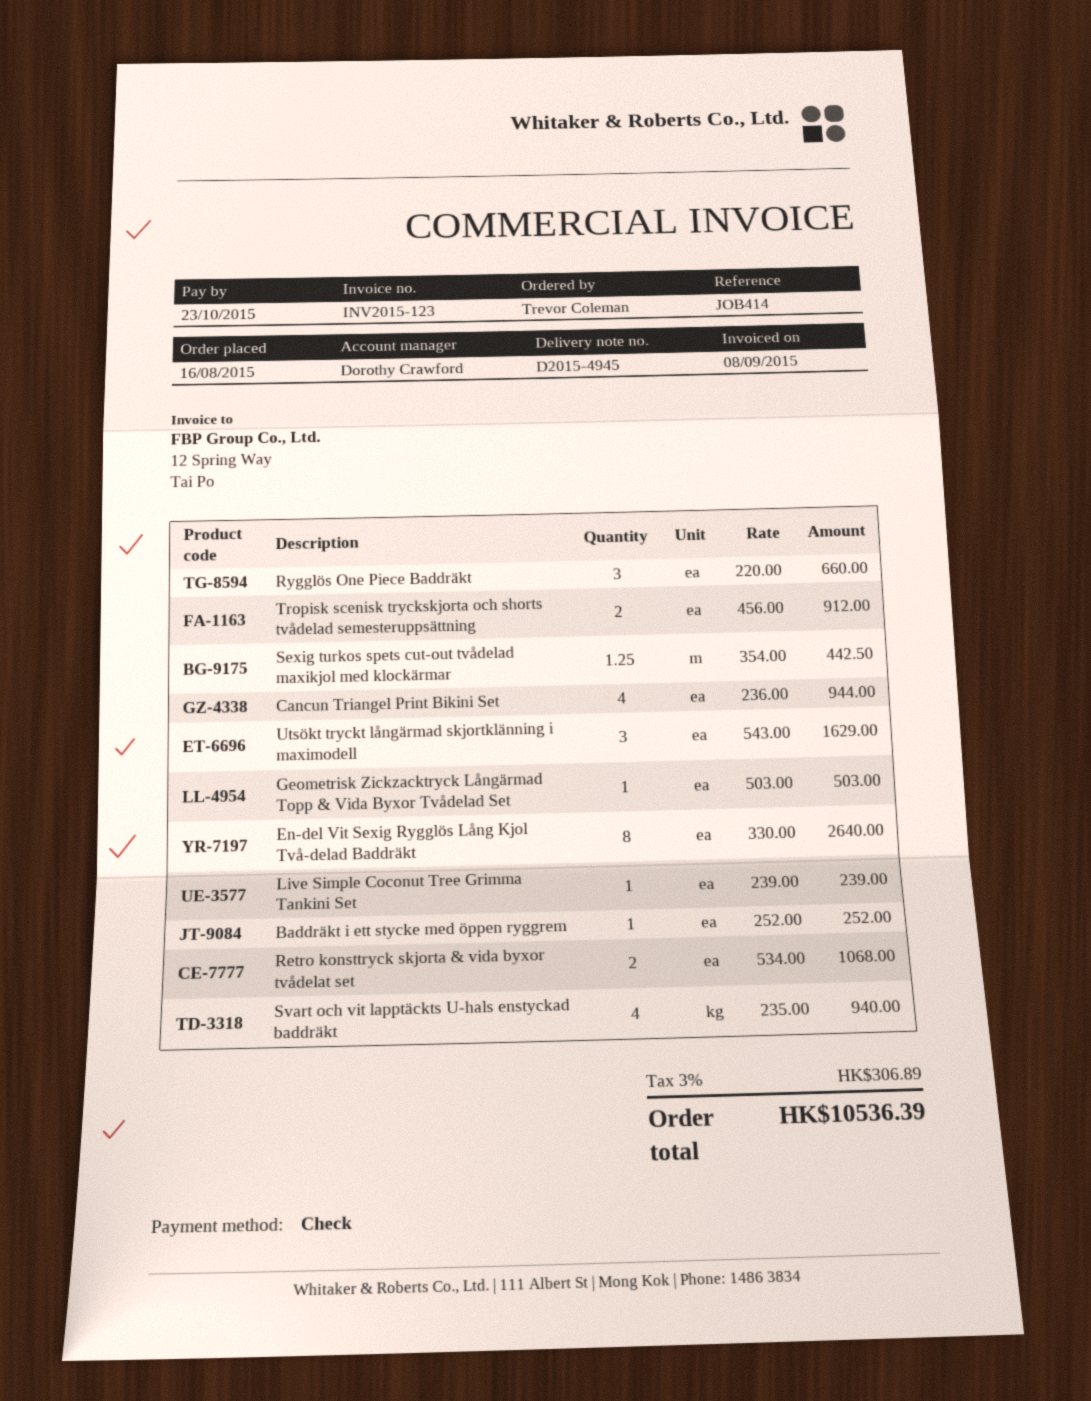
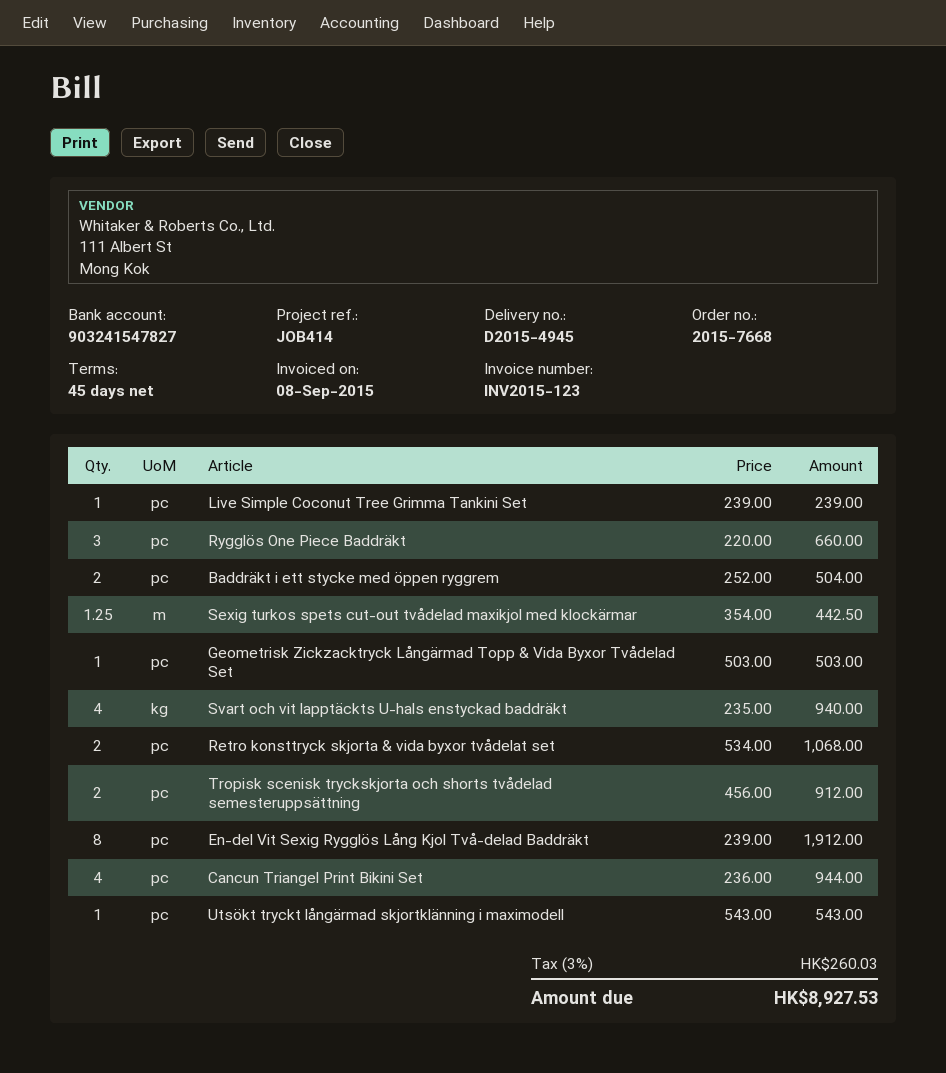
Utsökt tryckt långärmad skjortklänning i maximodell: 3 x 543.00 = 1629.00 -> 1 x 543.00 = 543.00
En-del Vit Sexig Rygglös Lång Kjol Två-delad Baddräkt: 8 x 330.00 = 2640.00 -> 8 x 239.00 = 1912.00
Baddräkt i ett stycke med öppen ryggrem: 1 x 252.00 = 252.00 -> 2 x 252.00 = 504.00
tax: 3% = 306.89 -> 3% = 260.03
total: 10536.39 -> 8927.53

